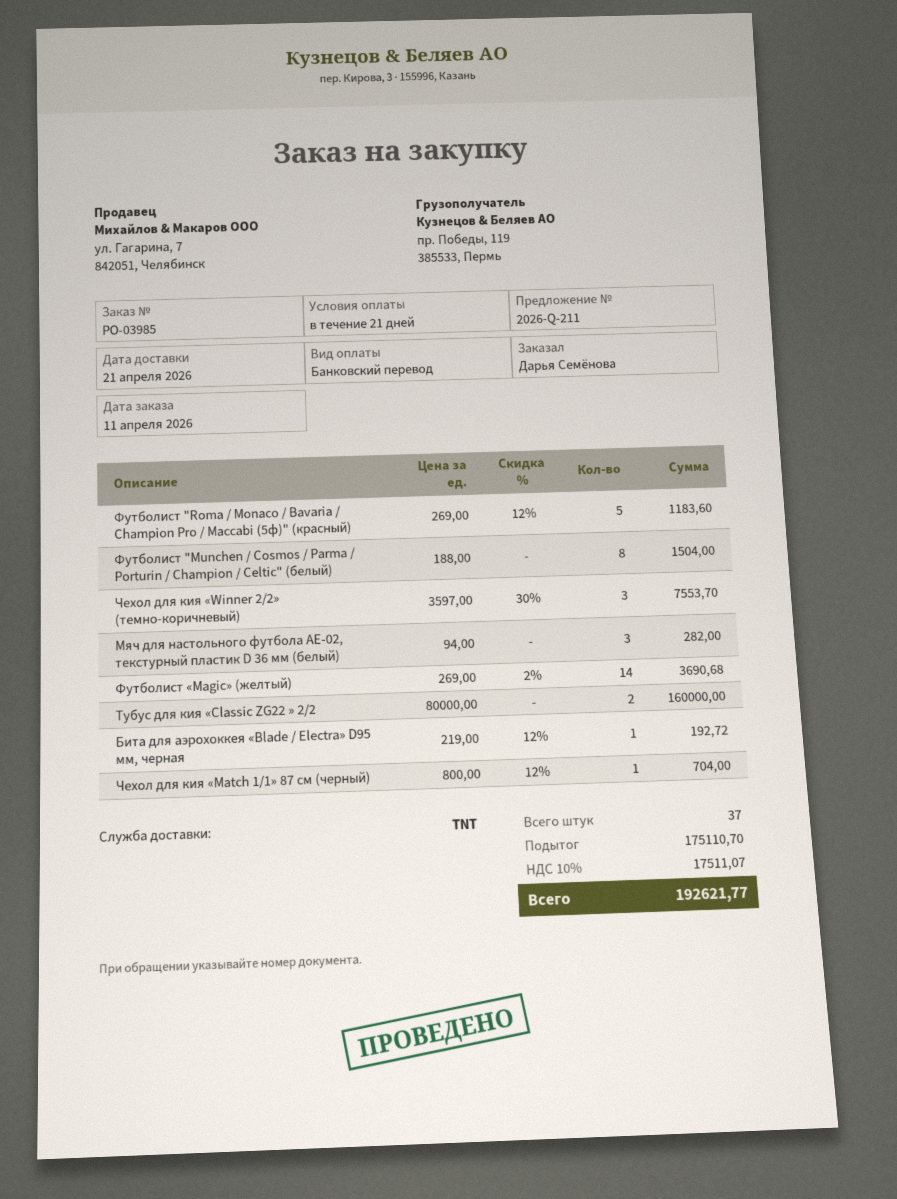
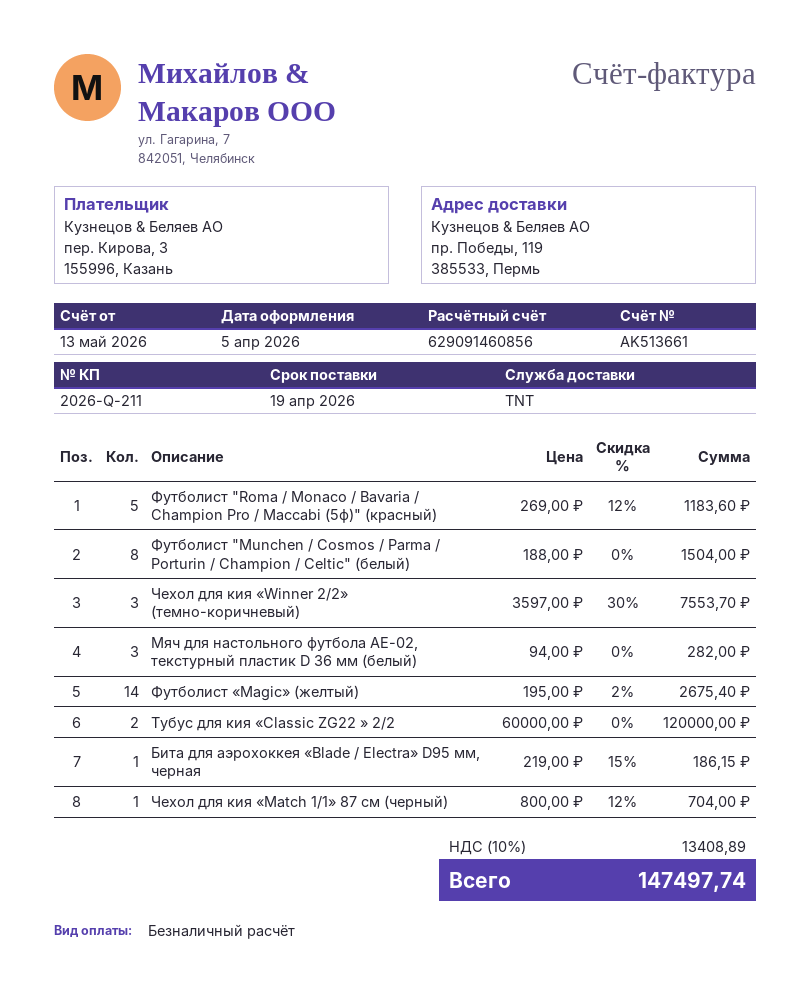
order date: 2026-04-11 -> 2026-04-05
delivery date: 2026-04-21 -> 2026-04-19
Футболист «Magic» (желтый): 14 x 269.00 - 2% = 3690.68 -> 14 x 195.00 - 2% = 2675.40
Тубус для кия «Classic ZG22 » 2/2: 2 x 80000.00 = 160000.00 -> 2 x 60000.00 = 120000.00
Бита для аэрохоккея «Blade / Electra» D95 мм, черная: 1 x 219.00 - 12% = 192.72 -> 1 x 219.00 - 15% = 186.15
tax: 10% = 17511.07 -> 10% = 13408.89
total: 192621.77 -> 147497.74

